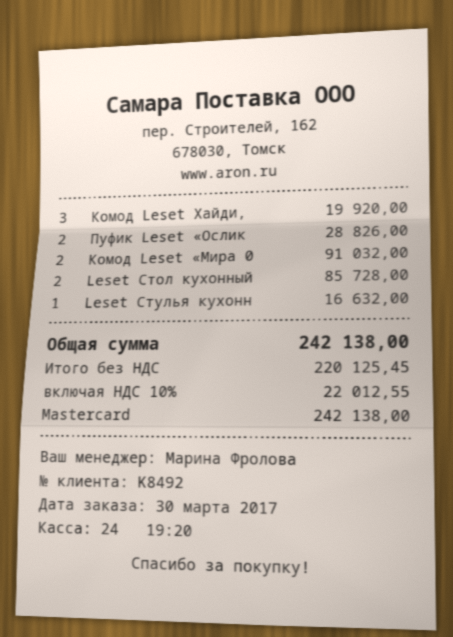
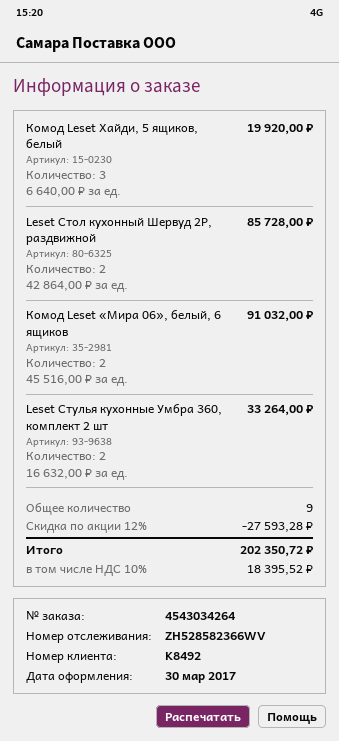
Пуфик Leset «Ослик: 2 for 28826.00 -> none
Leset Стулья кухонн: 1 for 16632.00 -> 2 for 33264.00
discount: none -> 12% = 27593.28
tax: 10% = 22012.55 -> 10% = 18395.52
total: 242138.00 -> 202350.72

